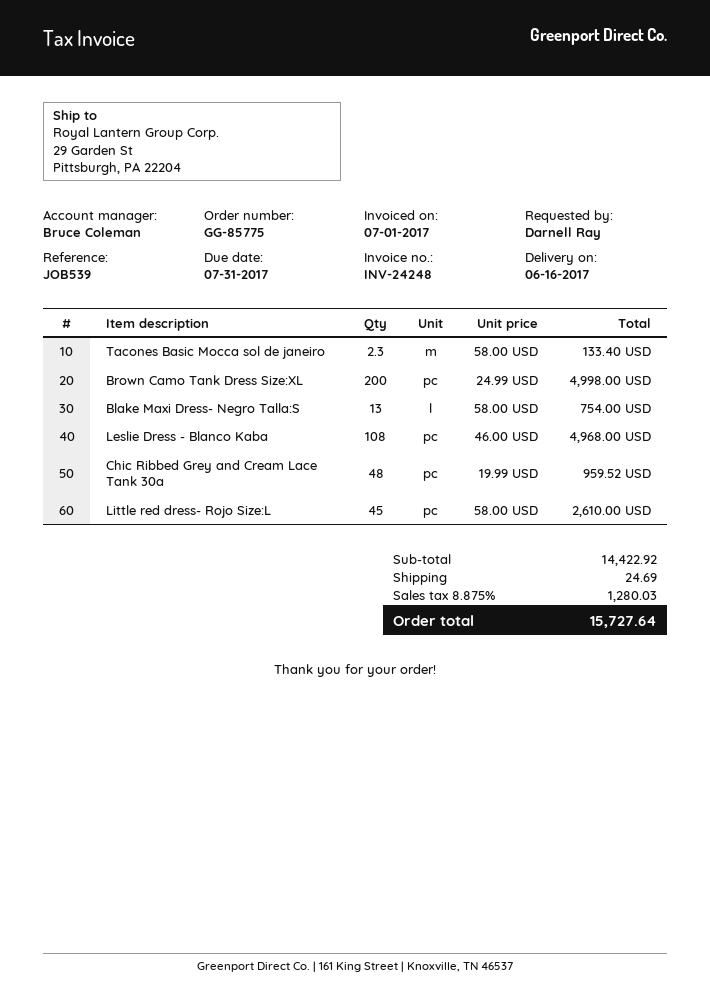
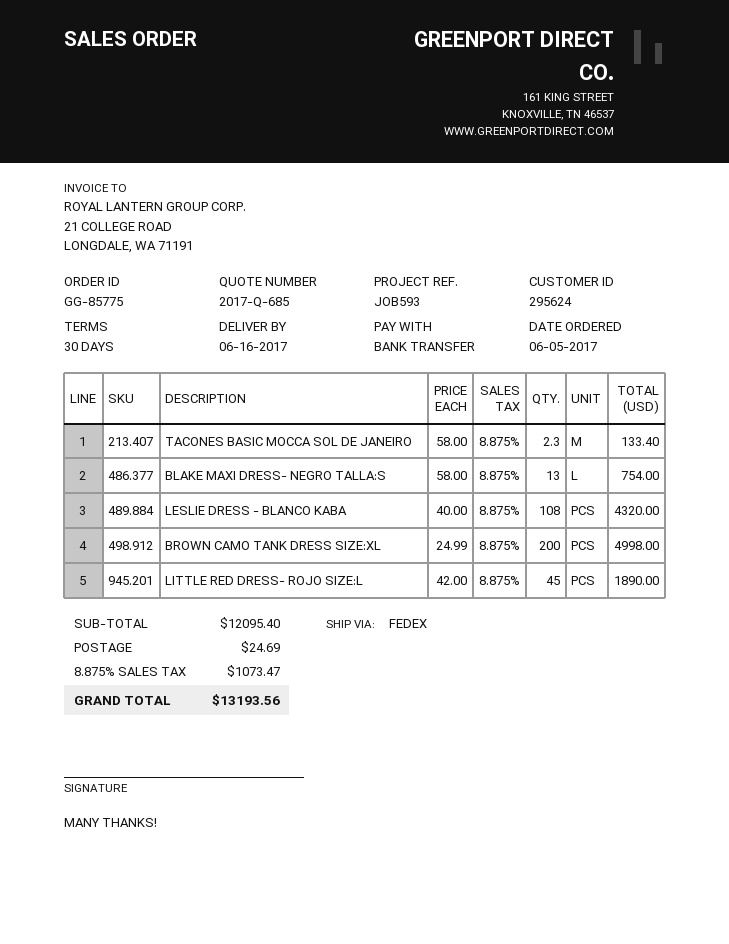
reference: JOB539 -> JOB593
Leslie Dress - Blanco Kaba: 108 x 46.00 = 4968.00 -> 108 x 40.00 = 4320.00
Chic Ribbed Grey and Cream Lace Tank 30a: 48 x 19.99 = 959.52 -> none
Little red dress- Rojo Size:L: 45 x 58.00 = 2610.00 -> 45 x 42.00 = 1890.00
subtotal: 14422.92 -> 12095.40
tax: 8.875% = 1280.03 -> 8.875% = 1073.47
total: 15727.64 -> 13193.56

